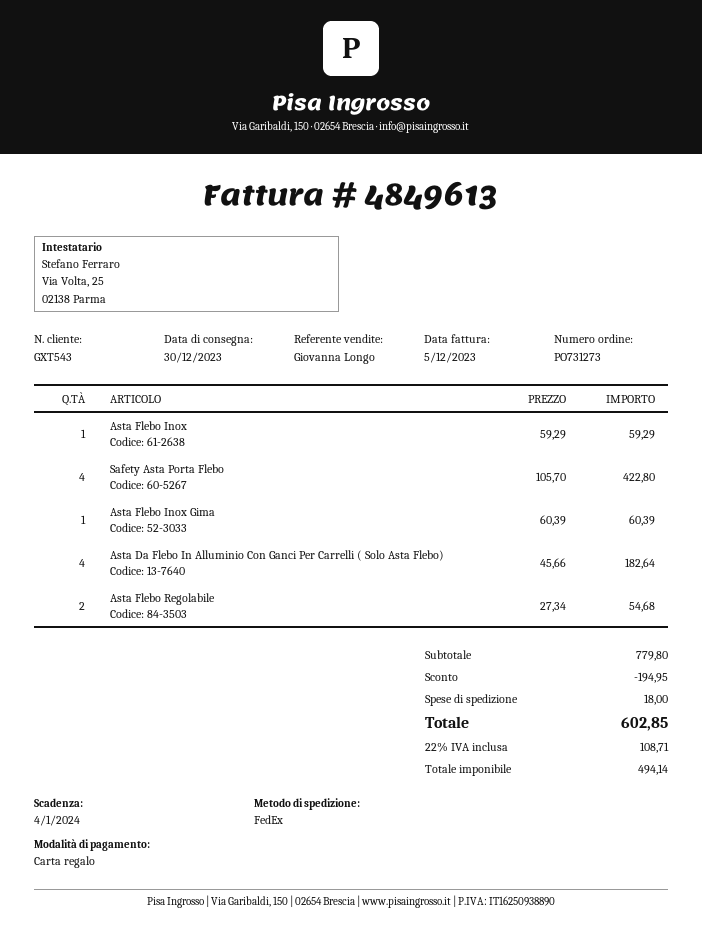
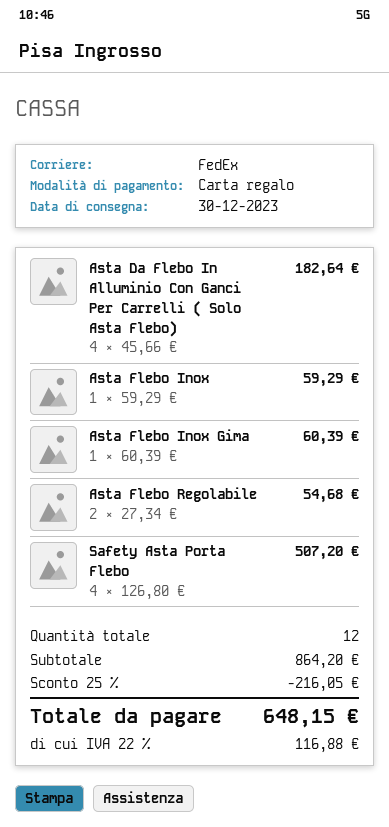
Safety Asta Porta Flebo: 4 x 105.70 = 422.80 -> 4 x 126.80 = 507.20
subtotal: 779.80 -> 864.20
discount: 194.95 -> 216.05
shipping: 18.00 -> none
tax: 22% = 108.71 -> 22% = 116.88
total: 602.85 -> 648.15

